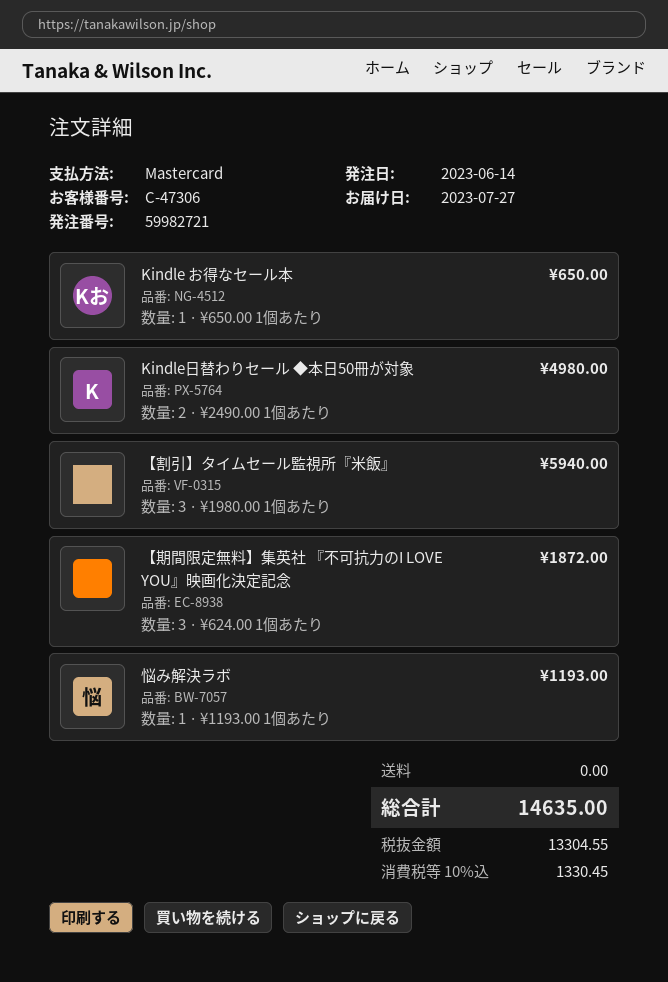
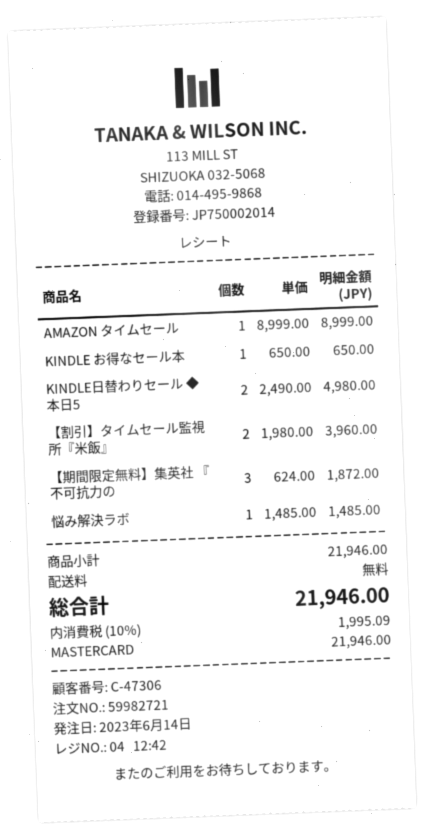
【割引】タイムセール監視所『米飯』: 3 x 1980.00 = 5940.00 -> 2 x 1980.00 = 3960.00
悩み解決ラボ: 1 x 1193.00 = 1193.00 -> 1 x 1485.00 = 1485.00
AMAZON タイムセール: none -> 1 x 8999.00 = 8999.00
tax: 10% = 1330.45 -> 10% = 1995.09
total: 14635.00 -> 21946.00

